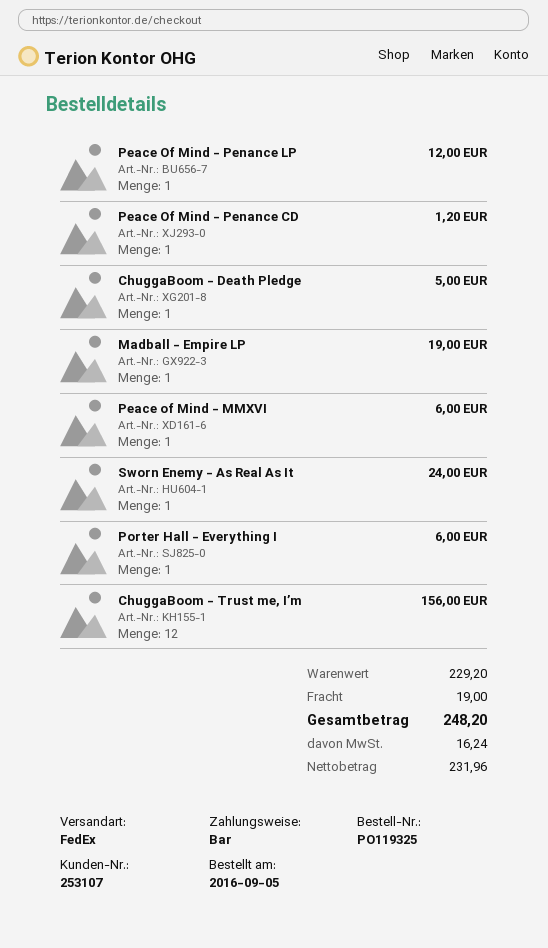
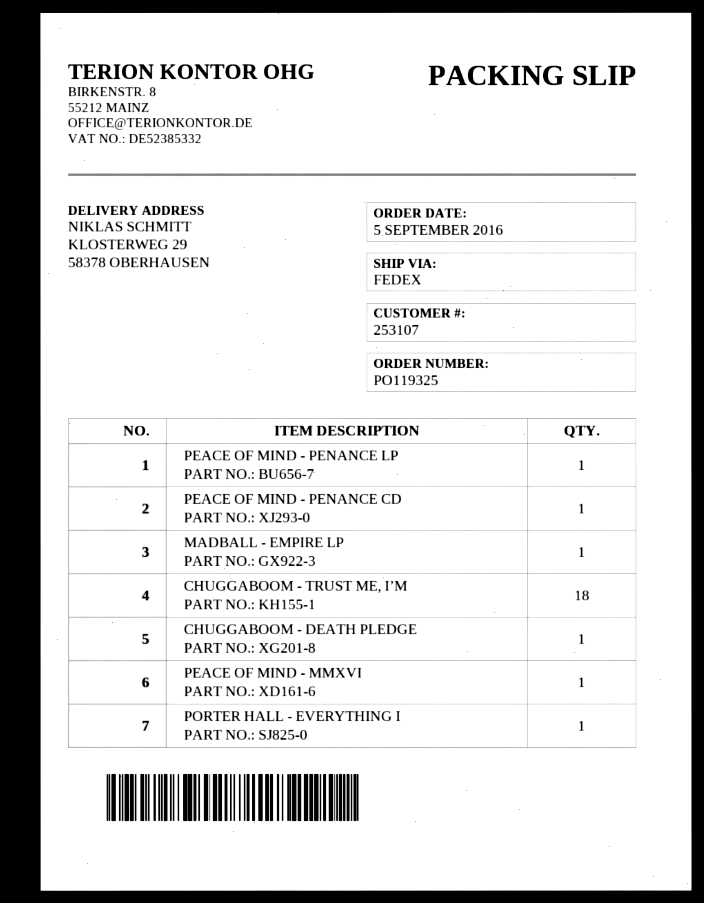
Sworn Enemy - As Real As It: 1 -> none
ChuggaBoom - Trust me, I’m: 12 -> 18

